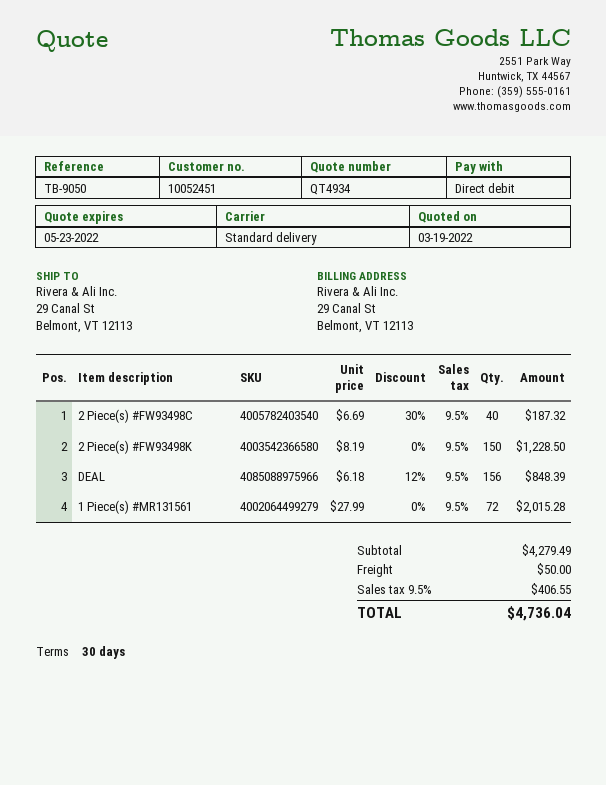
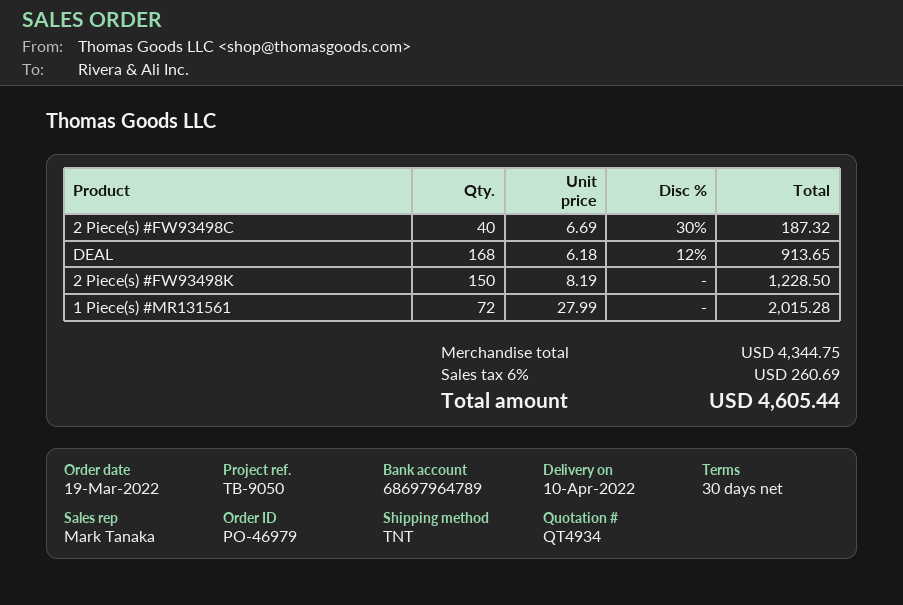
shipping method: standard -> TNT
DEAL: 156 x 6.18 - 12% = 848.39 -> 168 x 6.18 - 12% = 913.65
subtotal: 4279.49 -> 4344.75
shipping: 50.00 -> none
tax: 9.5% = 406.55 -> 6% = 260.69
total: 4736.04 -> 4605.44

